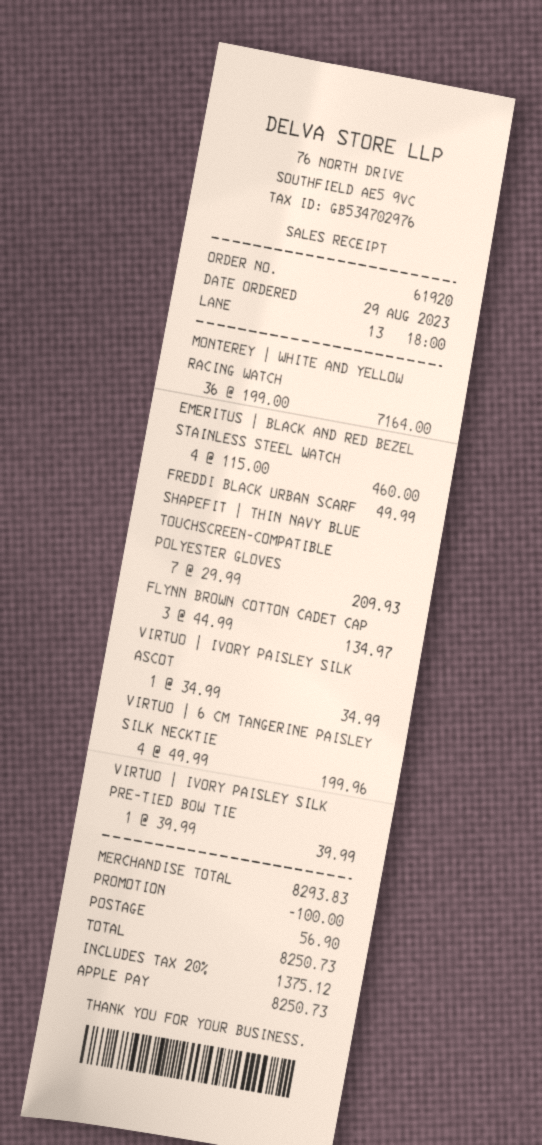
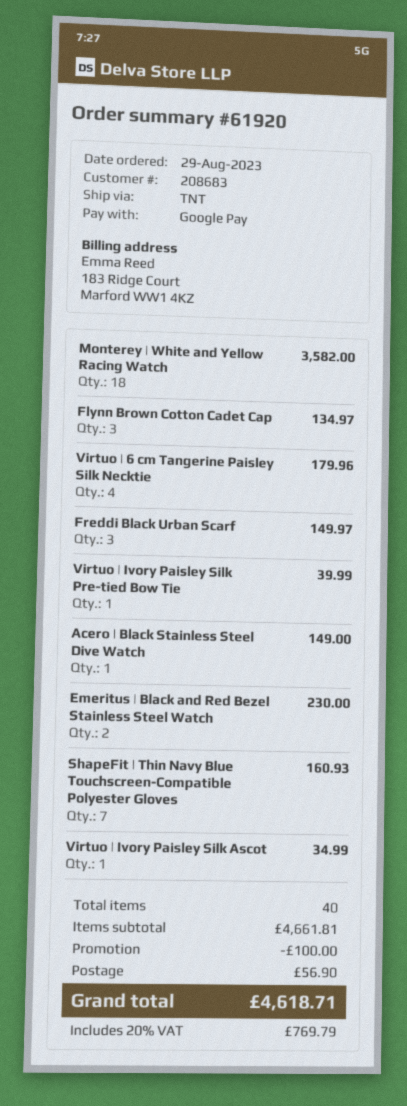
payment method: Apple Pay -> Google Pay
MONTEREY | WHITE AND YELLOW RACING WATCH: 36 for 7164.00 -> 18 for 3582.00
EMERITUS | BLACK AND RED BEZEL STAINLESS STEEL WATCH: 4 for 460.00 -> 2 for 230.00
FREDDI BLACK URBAN SCARF: 1 for 49.99 -> 3 for 149.97
SHAPEFIT | THIN NAVY BLUE TOUCHSCREEN-COMPATIBLE POLYESTER GLOVES: 7 for 209.93 -> 7 for 160.93
VIRTUO | 6 CM TANGERINE PAISLEY SILK NECKTIE: 4 for 199.96 -> 4 for 179.96
Acero | Black Stainless Steel Dive Watch: none -> 1 for 149.00
subtotal: 8293.83 -> 4661.81
tax: 20% = 1375.12 -> 20% = 769.79
total: 8250.73 -> 4618.71

